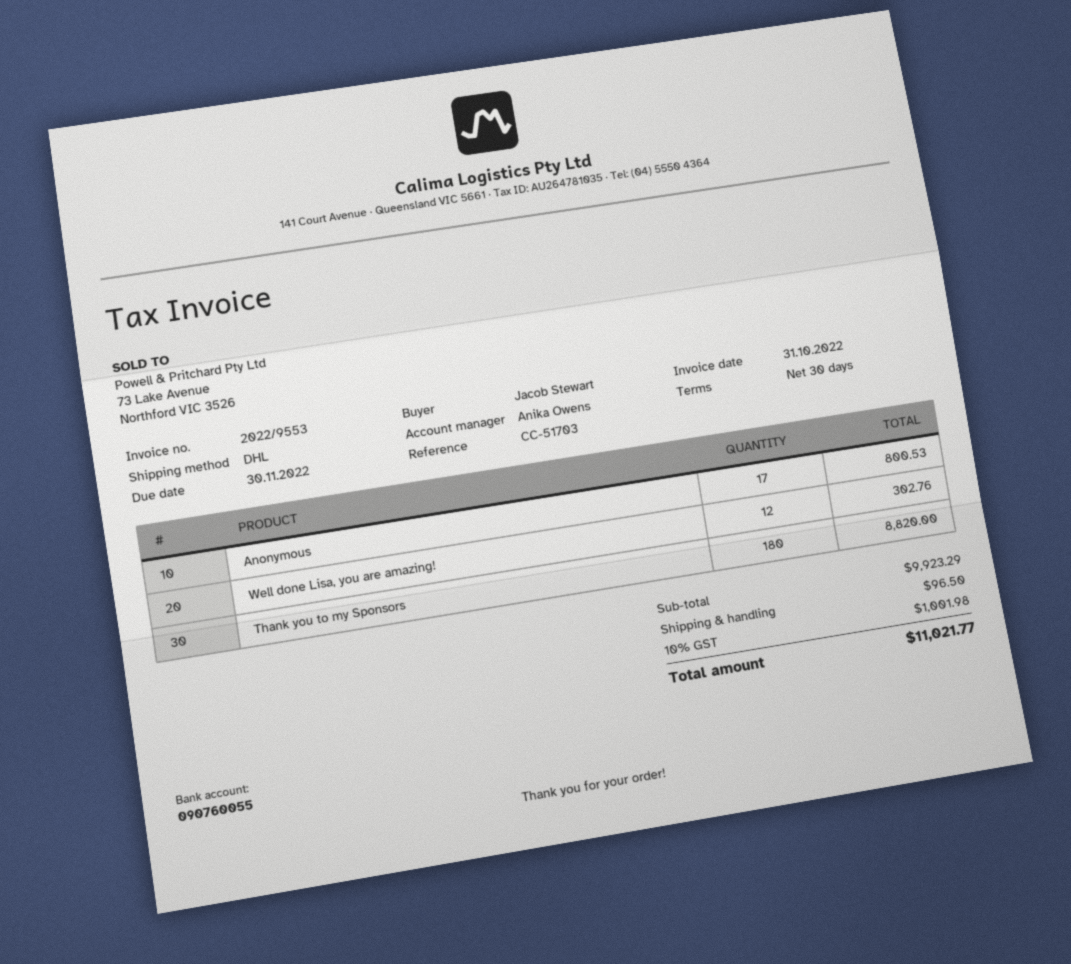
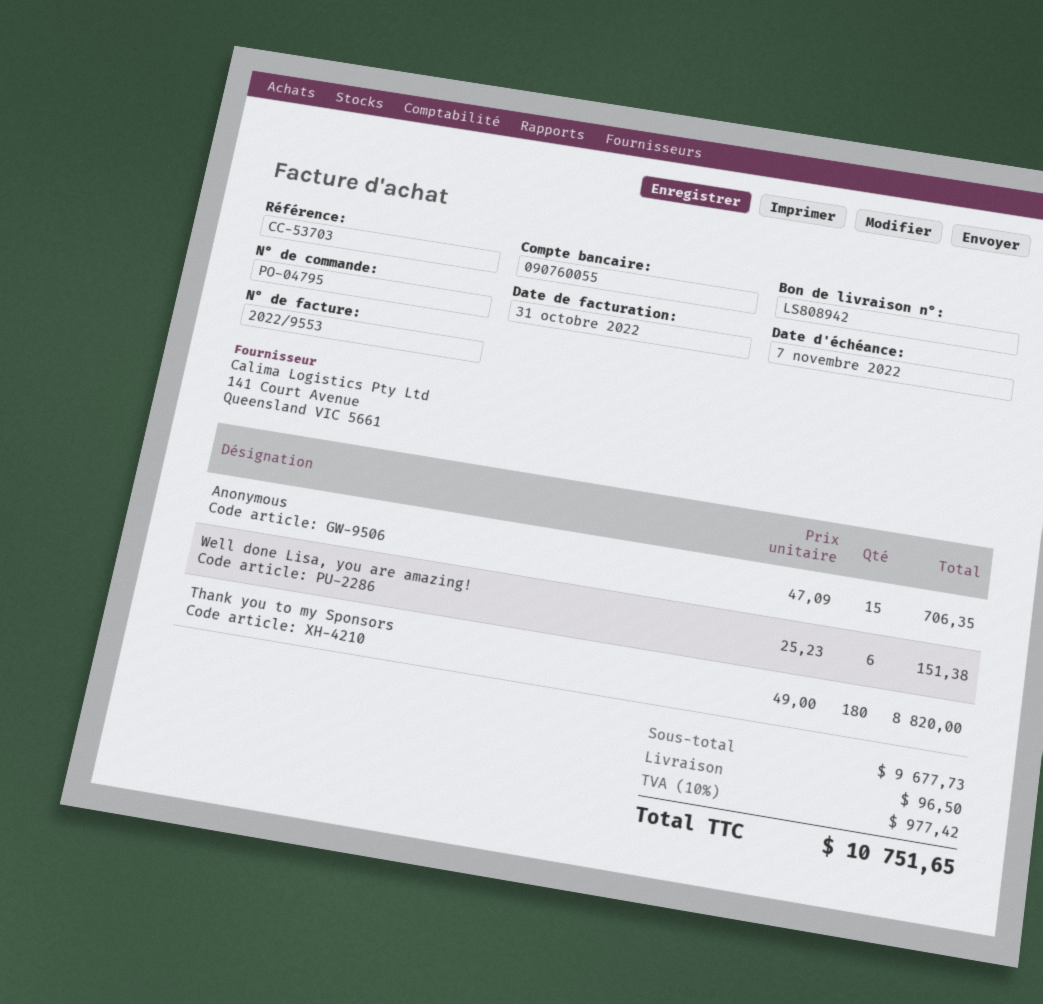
due date: 2022-11-30 -> 2022-11-07
reference: CC-51703 -> CC-53703
Anonymous: 17 for 800.53 -> 15 for 706.35
Well done Lisa, you are amazing!: 12 for 302.76 -> 6 for 151.38
subtotal: 9923.29 -> 9677.73
tax: 10% = 1001.98 -> 10% = 977.42
total: 11021.77 -> 10751.65

